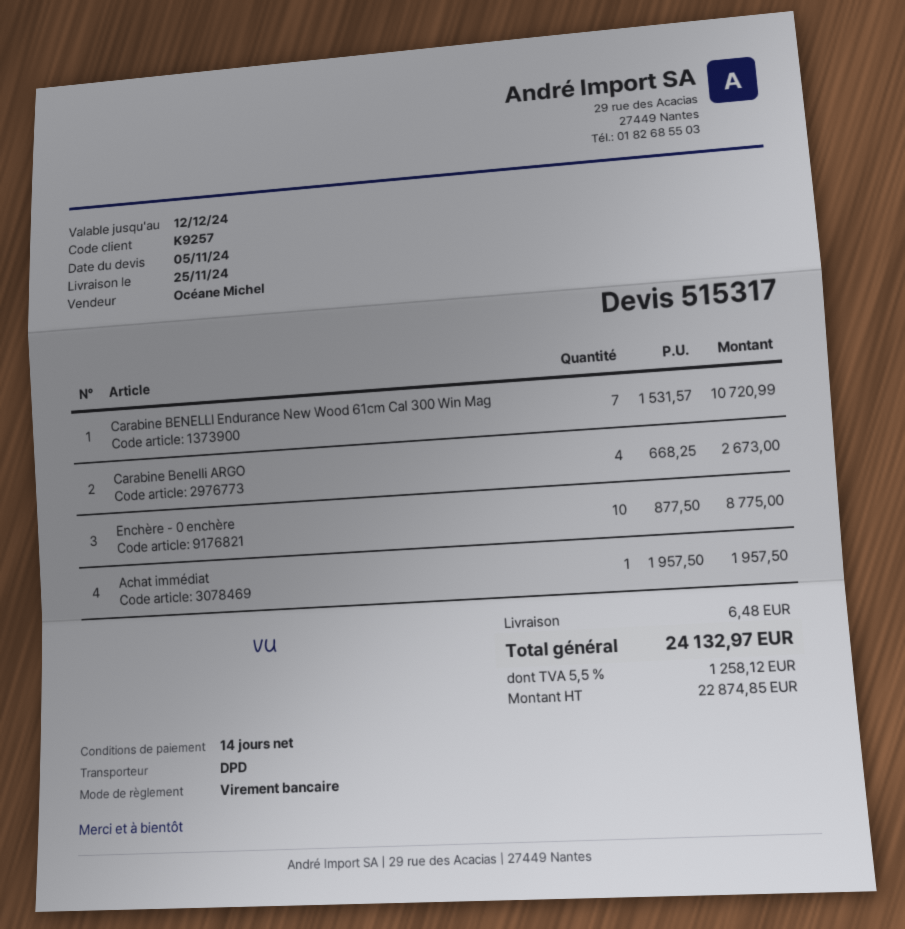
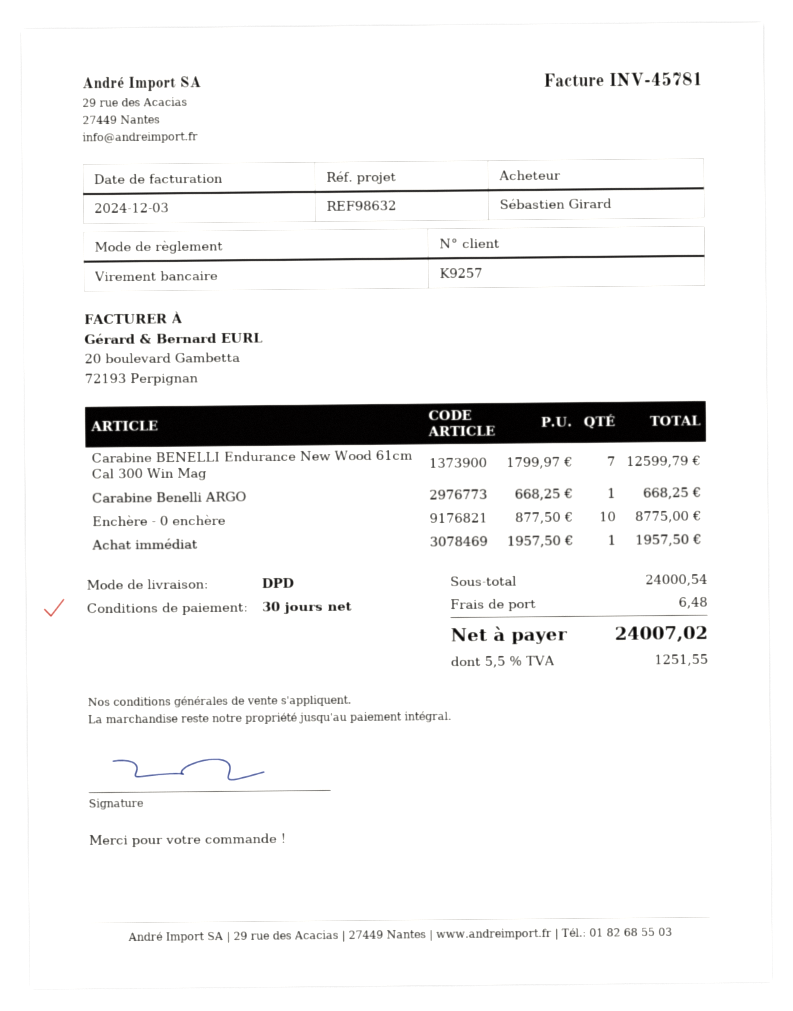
payment terms: 14 days -> 30 days
Carabine BENELLI Endurance New Wood 61cm Cal 300 Win Mag: 7 x 1531.57 = 10720.99 -> 7 x 1799.97 = 12599.79
Carabine Benelli ARGO: 4 x 668.25 = 2673.00 -> 1 x 668.25 = 668.25
tax: 5.5% = 1258.12 -> 5.5% = 1251.55
total: 24132.97 -> 24007.02

